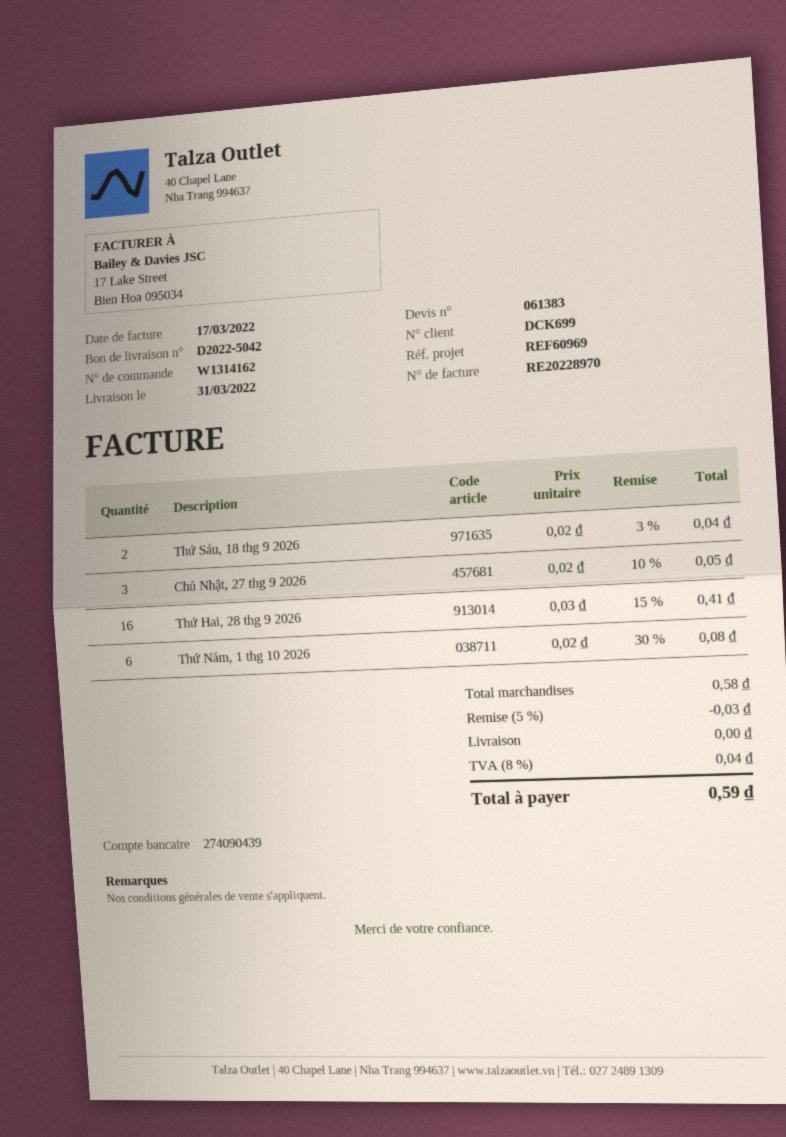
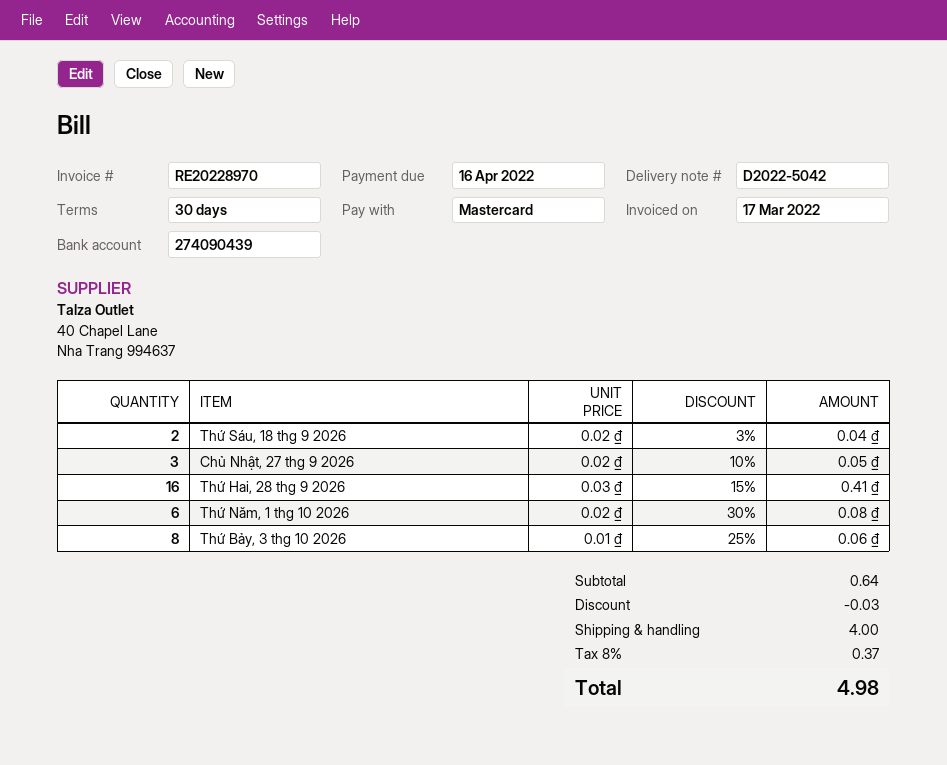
Thứ Bảy, 3 thg 10 2026: none -> 8 x 0.01 - 25% = 0.06
subtotal: 0.58 -> 0.64
shipping: 0.00 -> 4.00
tax: 8% = 0.04 -> 8% = 0.37
total: 0.59 -> 4.98

